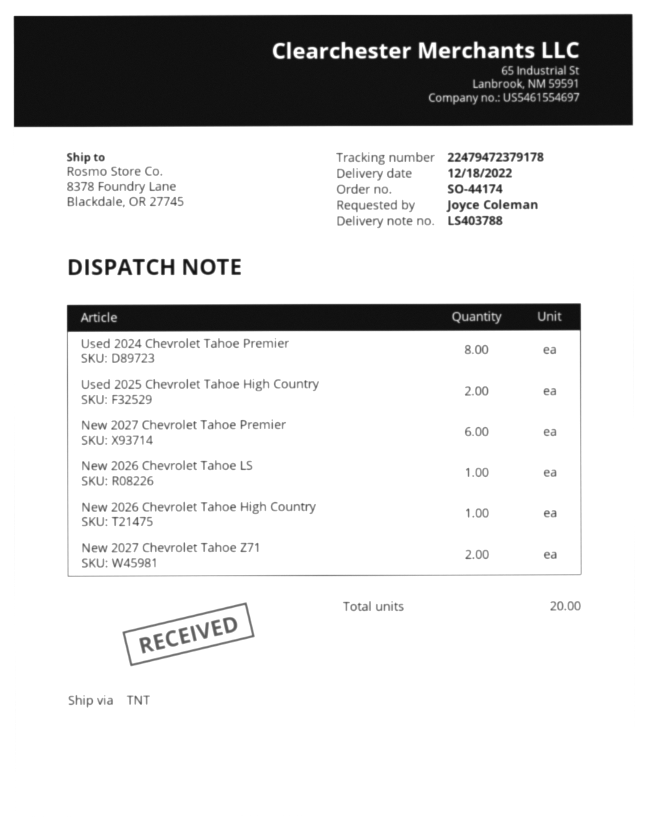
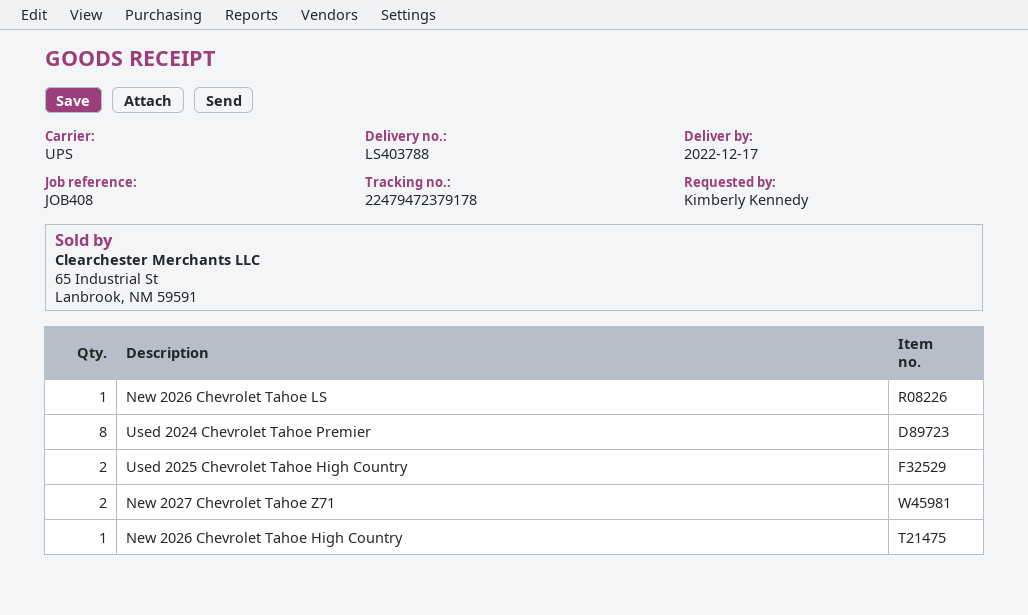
delivery date: 2022-12-18 -> 2022-12-17
ordered by: Joyce Coleman -> Kimberly Kennedy
shipping method: TNT -> UPS
New 2027 Chevrolet Tahoe Premier: 6 -> none

